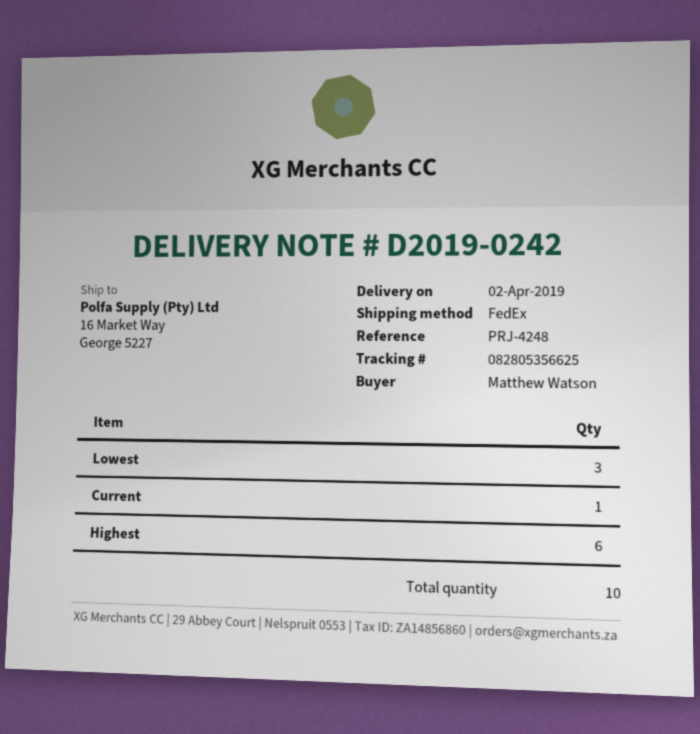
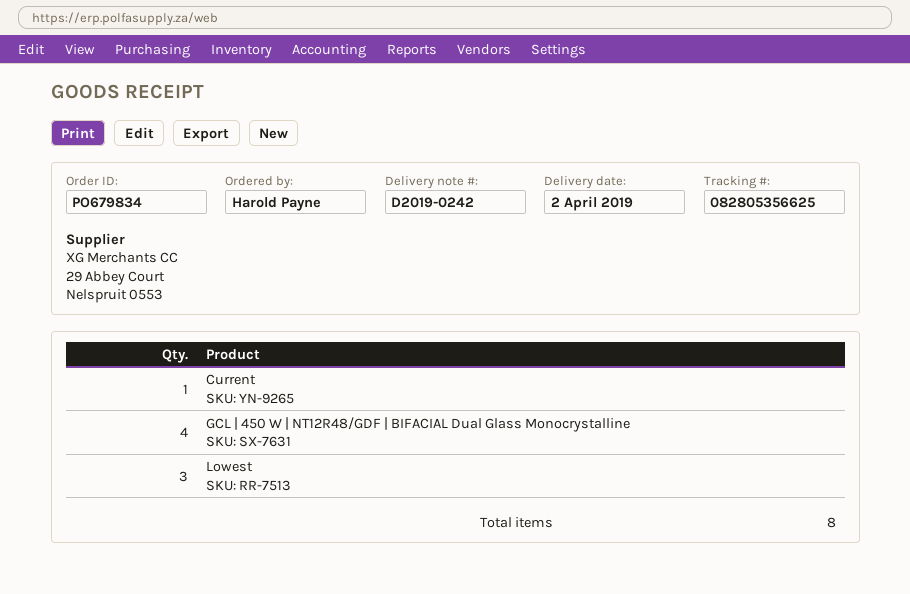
ordered by: Matthew Watson -> Harold Payne
Highest: 6 -> none
GCL | 450 W | NT12R48/GDF | BIFACIAL Dual Glass Monocrystalline: none -> 4
total quantity: 10 -> 8

